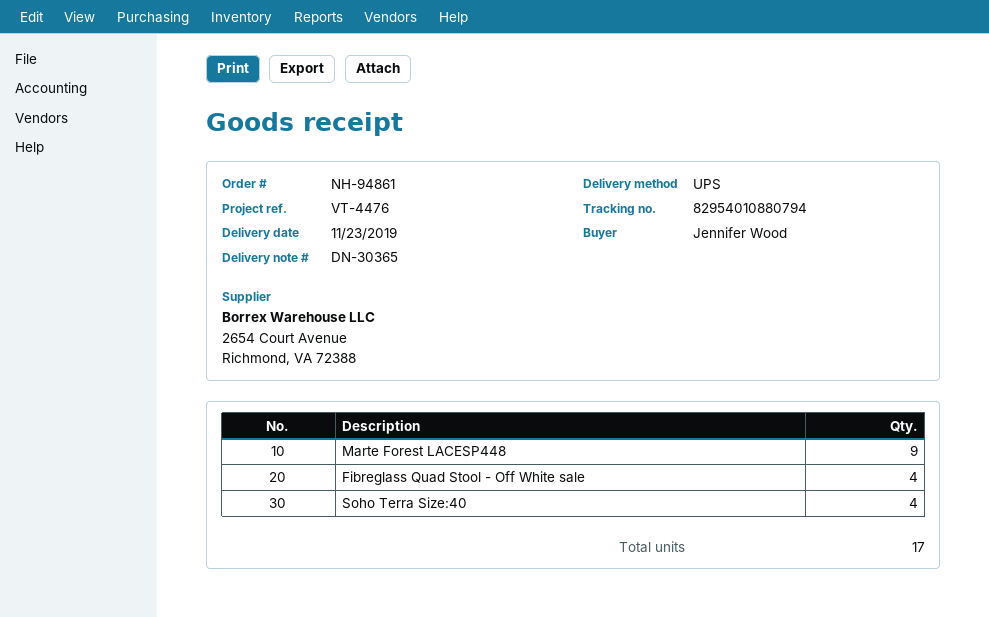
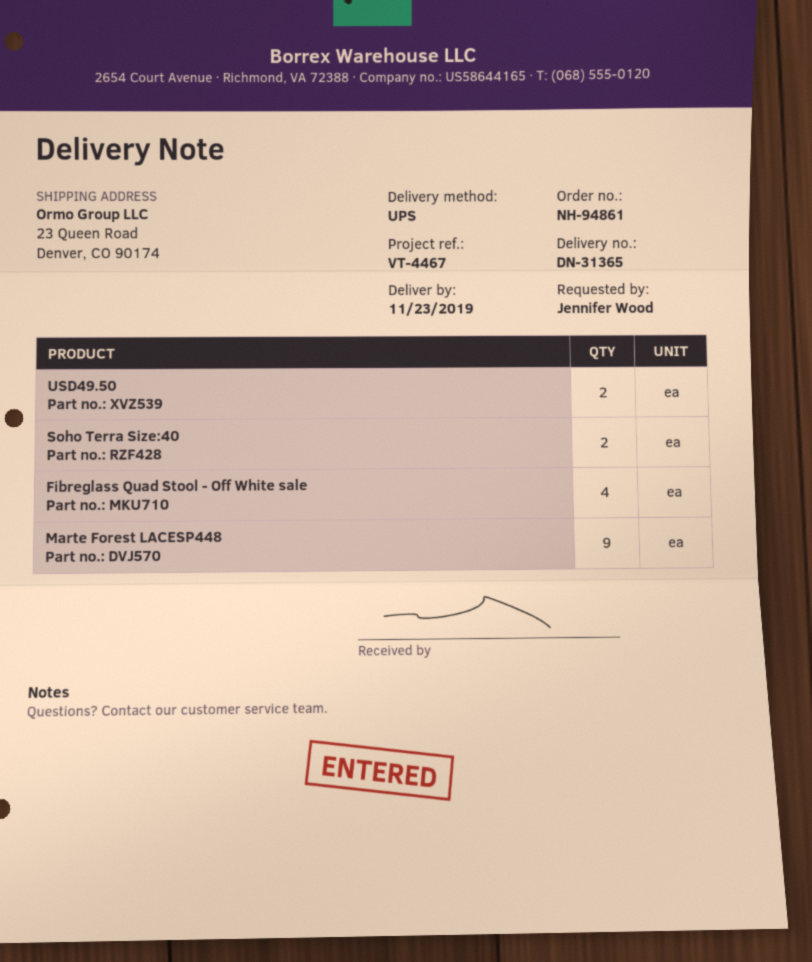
delivery note number: DN-30365 -> DN-31365
reference: VT-4476 -> VT-4467
Soho Terra Size:40: 4 -> 2
USD49.50: none -> 2

